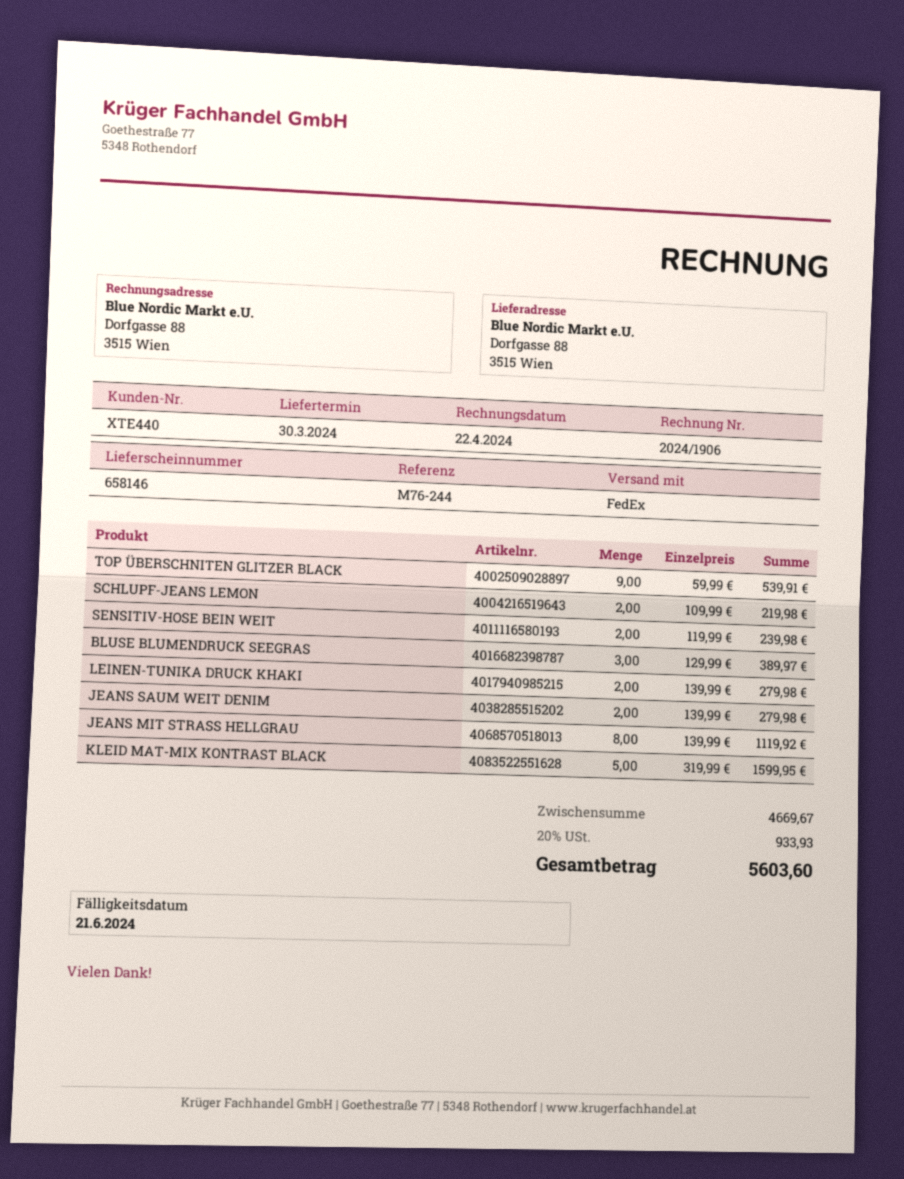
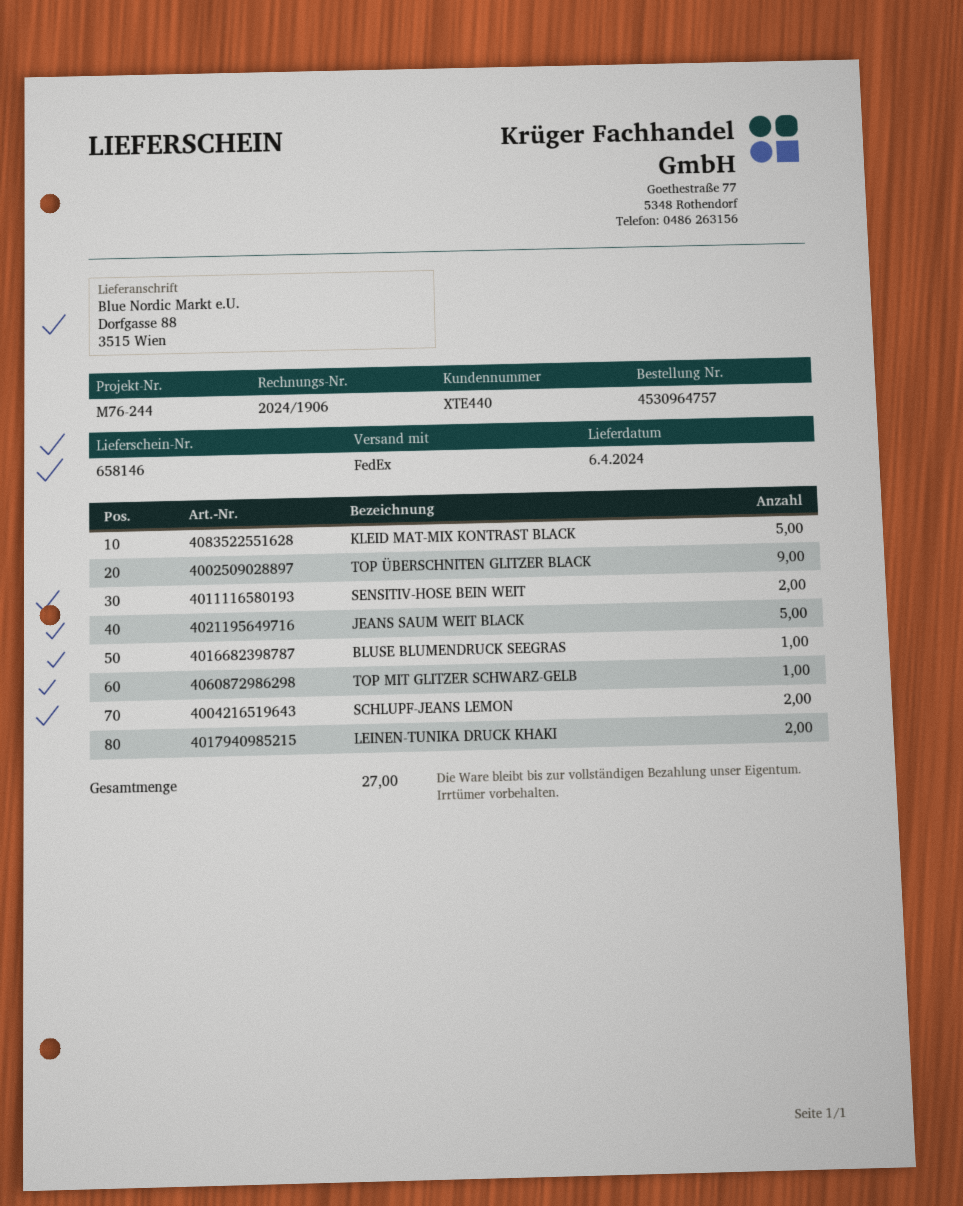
delivery date: 2024-03-30 -> 2024-04-06
BLUSE BLUMENDRUCK SEEGRAS: 3 -> 1
JEANS SAUM WEIT DENIM: 2 -> none
JEANS MIT STRASS HELLGRAU: 8 -> none
JEANS SAUM WEIT BLACK: none -> 5
TOP MIT GLITZER SCHWARZ-GELB: none -> 1

